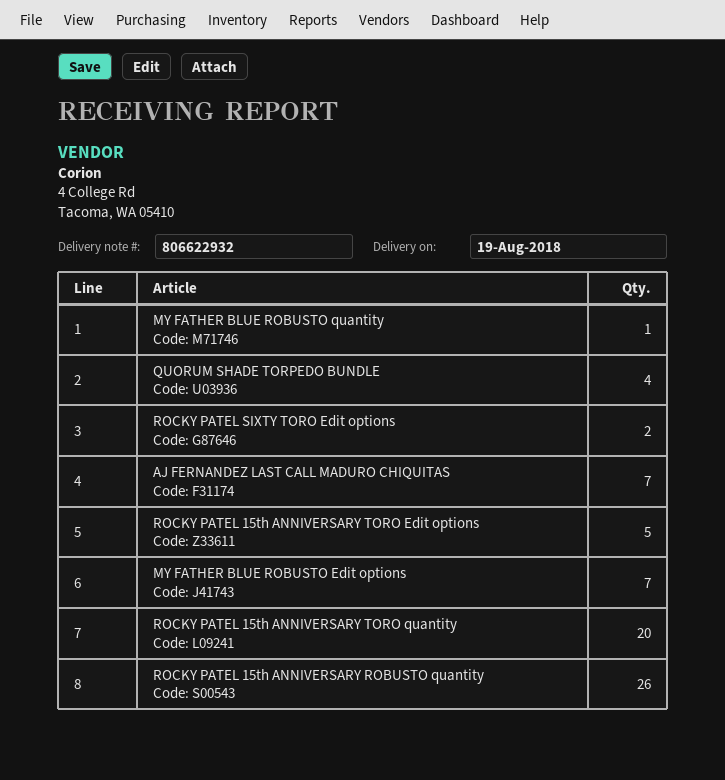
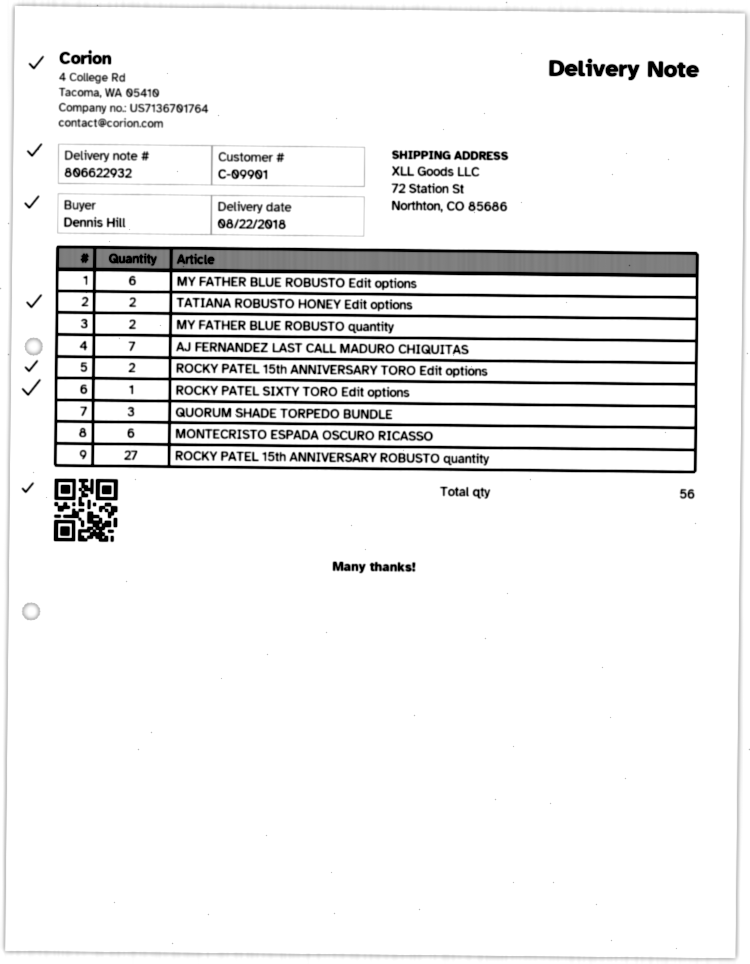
delivery date: 2018-08-19 -> 2018-08-22
MY FATHER BLUE ROBUSTO quantity: 1 -> 2
QUORUM SHADE TORPEDO BUNDLE: 4 -> 3
ROCKY PATEL SIXTY TORO Edit options: 2 -> 1
ROCKY PATEL 15th ANNIVERSARY TORO Edit options: 5 -> 2
MY FATHER BLUE ROBUSTO Edit options: 7 -> 6
ROCKY PATEL 15th ANNIVERSARY TORO quantity: 20 -> none
ROCKY PATEL 15th ANNIVERSARY ROBUSTO quantity: 26 -> 27
TATIANA ROBUSTO HONEY Edit options: none -> 2
MONTECRISTO ESPADA OSCURO RICASSO: none -> 6

